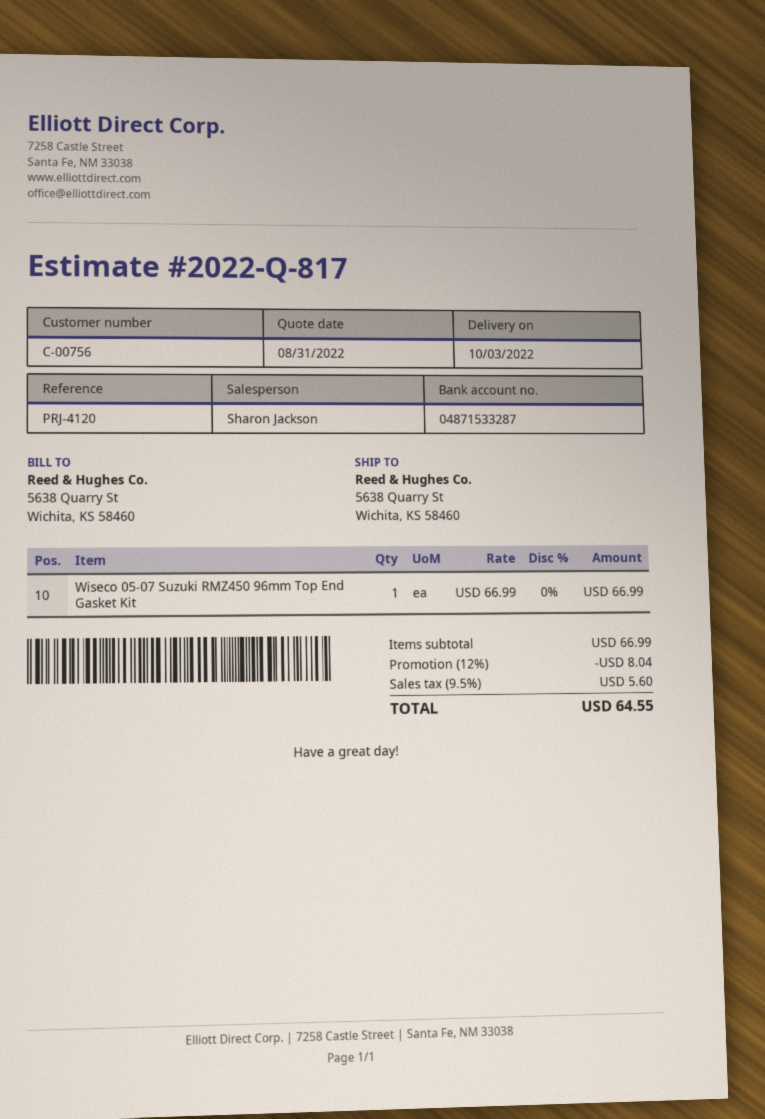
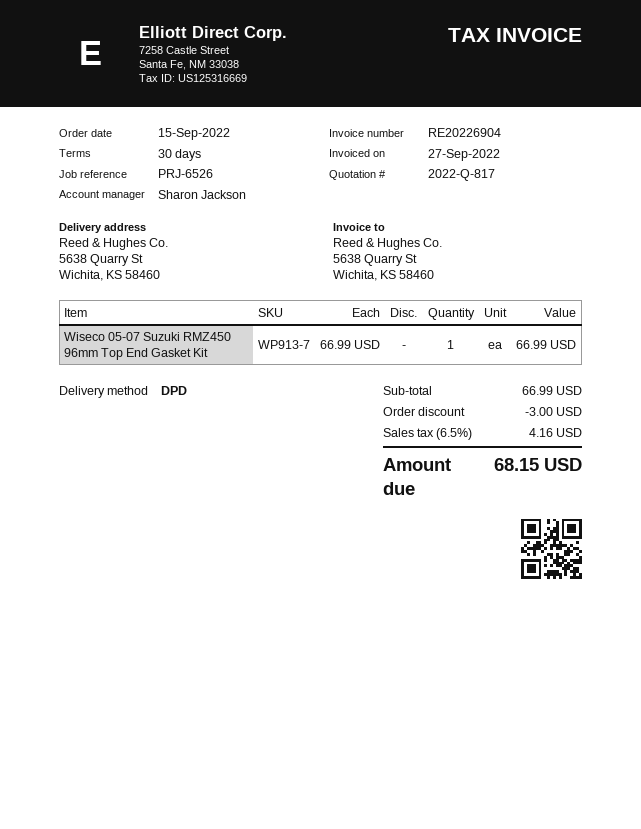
reference: PRJ-4120 -> PRJ-6526
discount: 8.04 -> 3.00
tax: 9.5% = 5.60 -> 6.5% = 4.16
total: 64.55 -> 68.15

